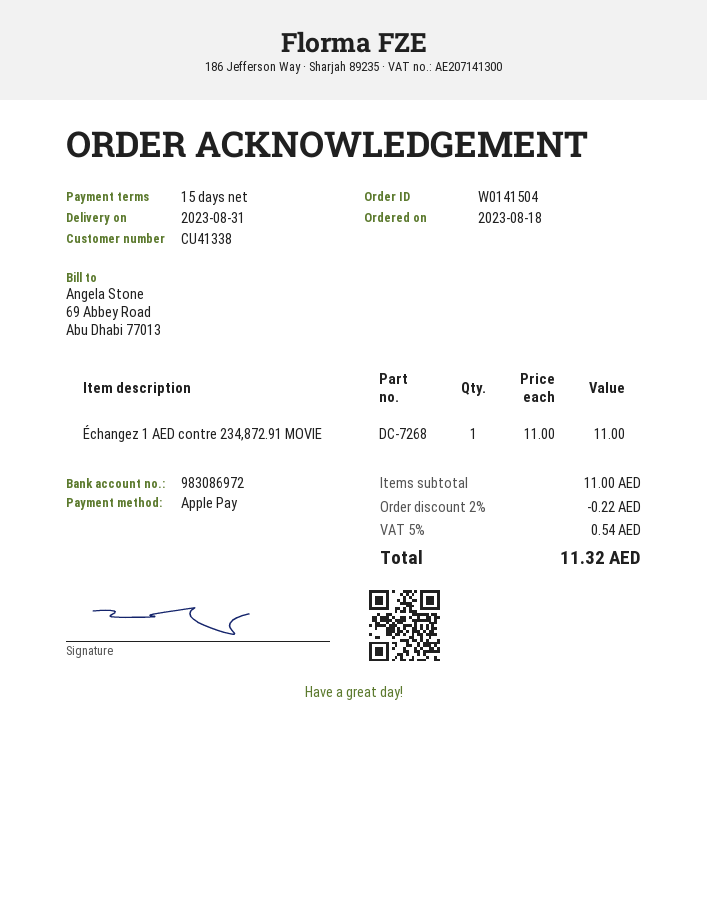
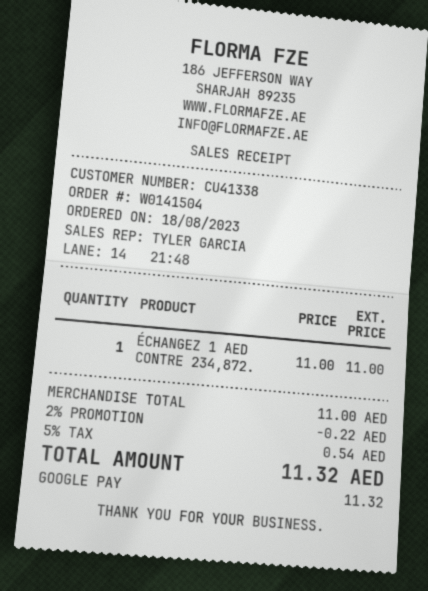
payment method: Apple Pay -> Google Pay

